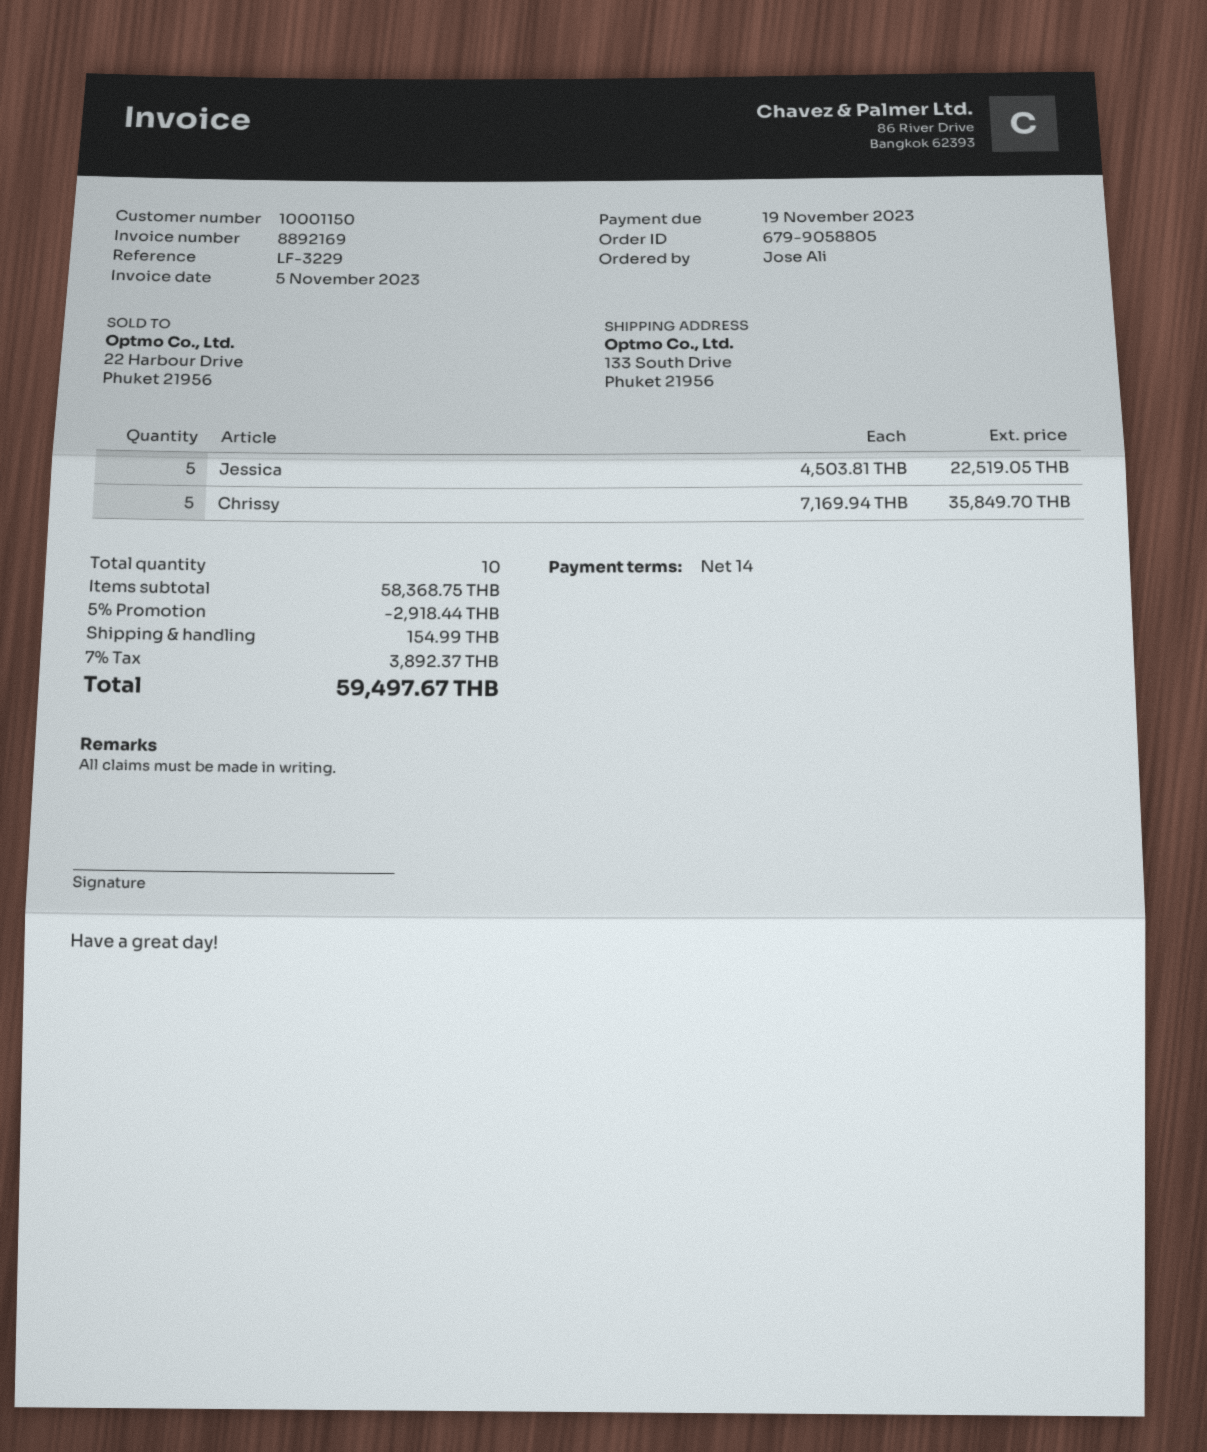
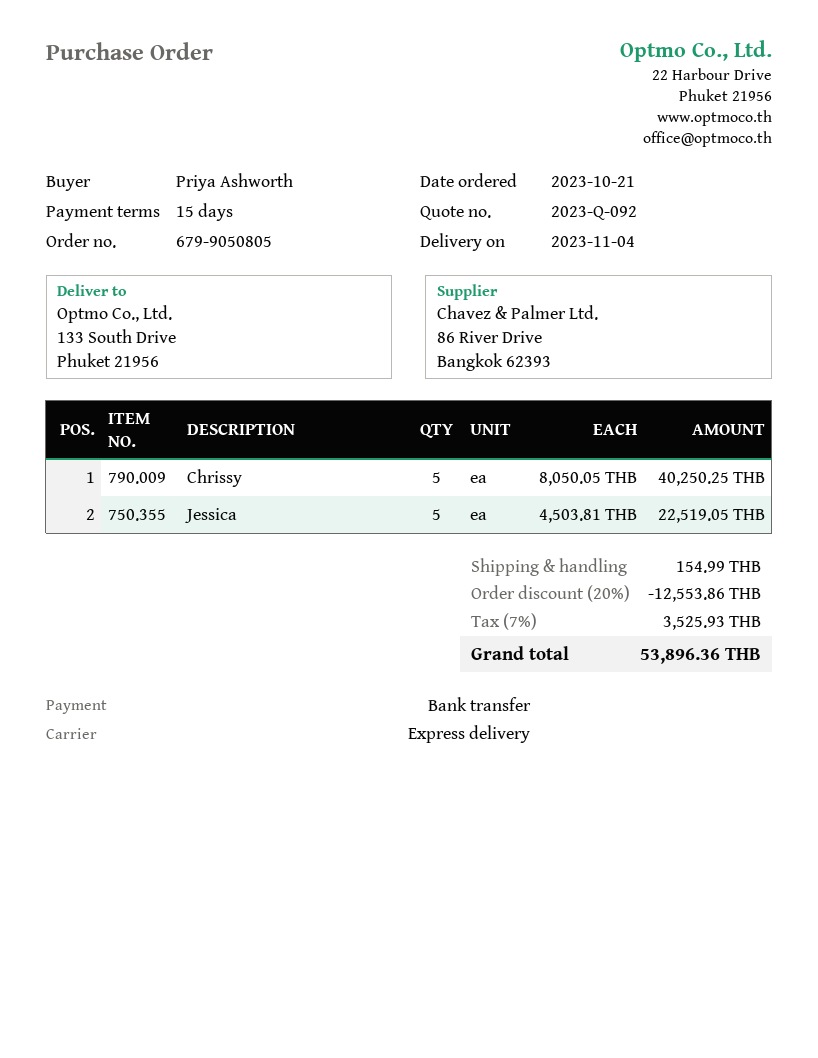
order number: 679-9058805 -> 679-9050805
payment terms: 14 days -> 15 days
ordered by: Jose Ali -> Priya Ashworth
Chrissy: 5 x 7169.94 = 35849.70 -> 5 x 8050.05 = 40250.25
discount: 5% = 2918.44 -> 20% = 12553.86
tax: 7% = 3892.37 -> 7% = 3525.93
total: 59497.67 -> 53896.36

